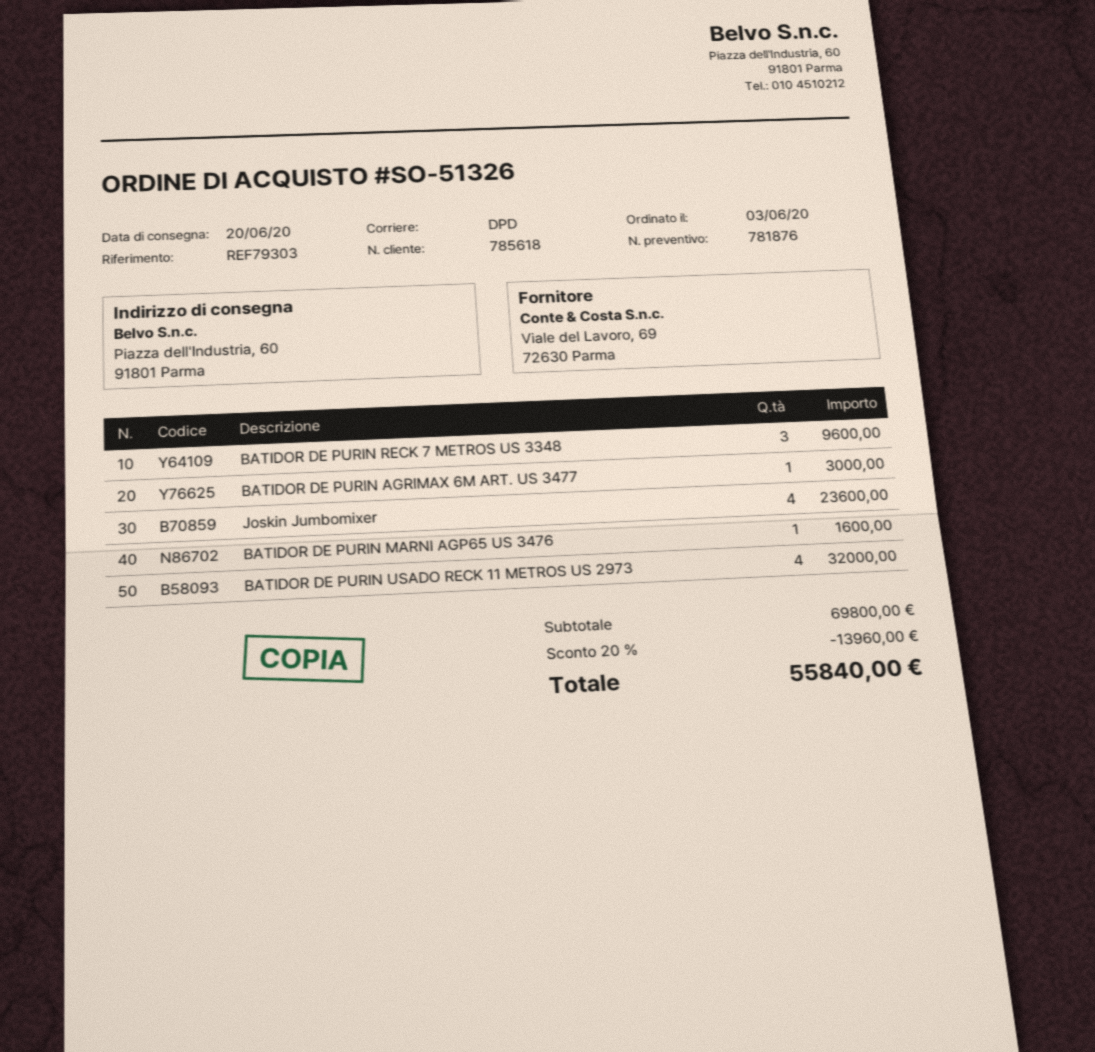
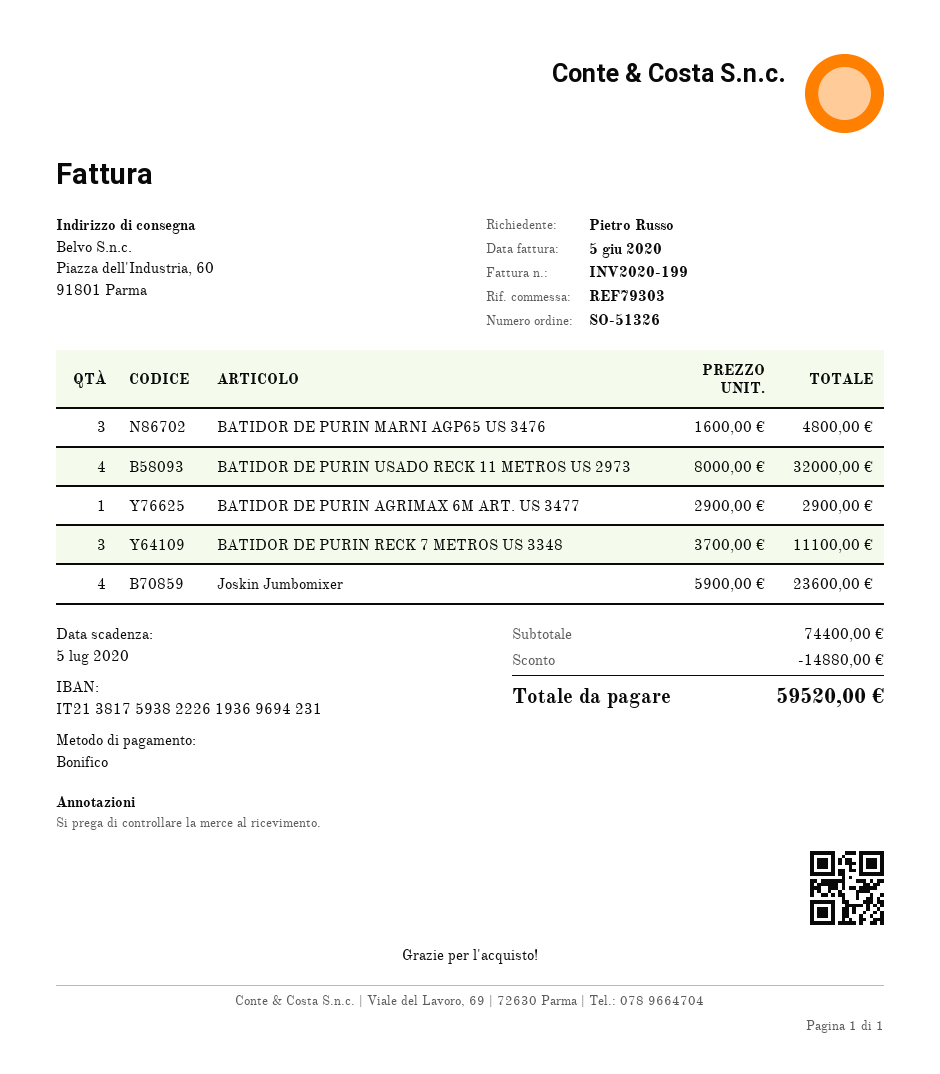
BATIDOR DE PURIN RECK 7 METROS US 3348: 3 for 9600.00 -> 3 for 11100.00
BATIDOR DE PURIN AGRIMAX 6M ART. US 3477: 1 for 3000.00 -> 1 for 2900.00
BATIDOR DE PURIN MARNI AGP65 US 3476: 1 for 1600.00 -> 3 for 4800.00
subtotal: 69800.00 -> 74400.00
discount: 13960.00 -> 14880.00
total: 55840.00 -> 59520.00

